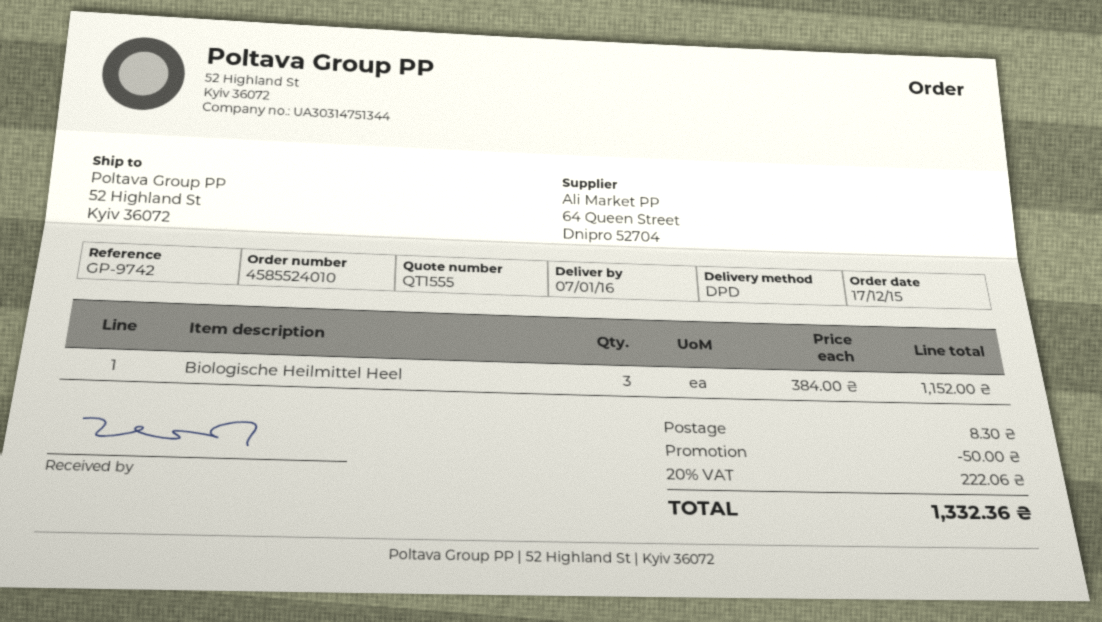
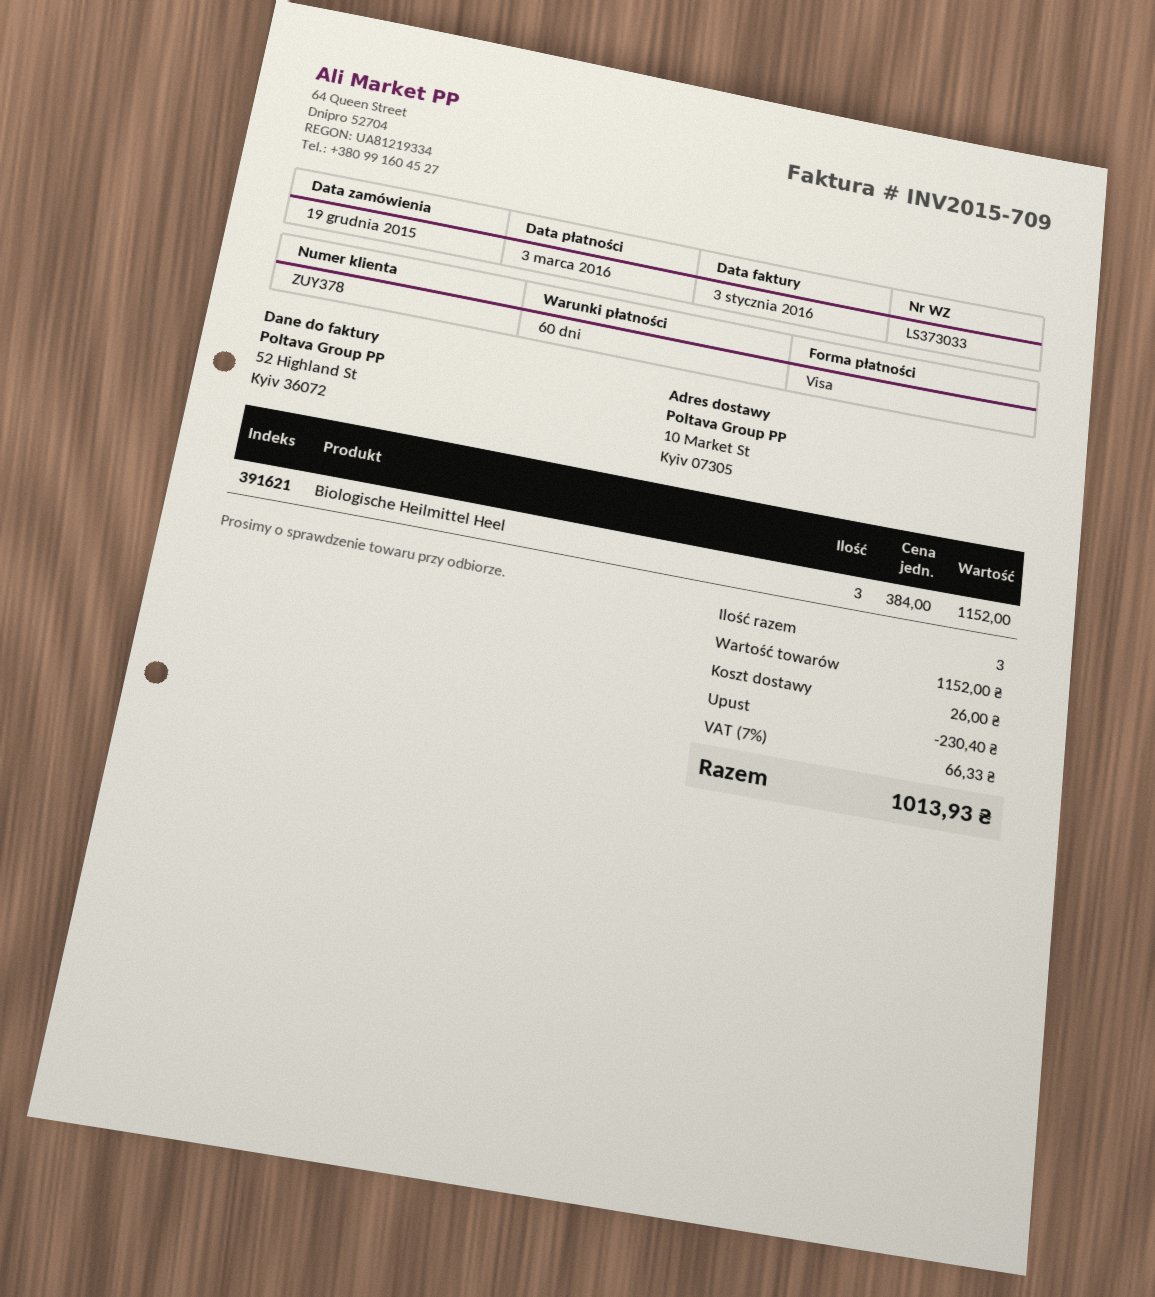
order date: 2015-12-17 -> 2015-12-19
ship to: 52 Highland St, Kyiv 36072 -> 10 Market St, Kyiv 07305
discount: 50.00 -> 230.40
shipping: 8.30 -> 26.00
tax: 20% = 222.06 -> 7% = 66.33
total: 1332.36 -> 1013.93

